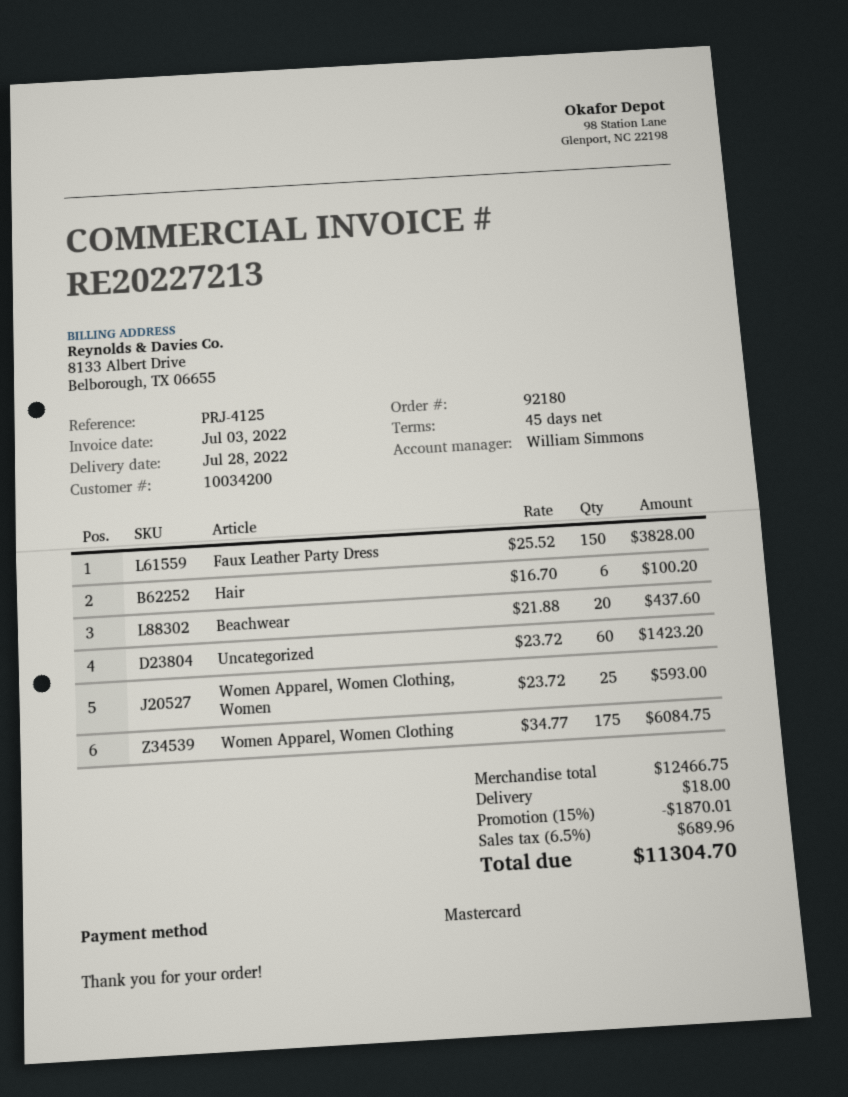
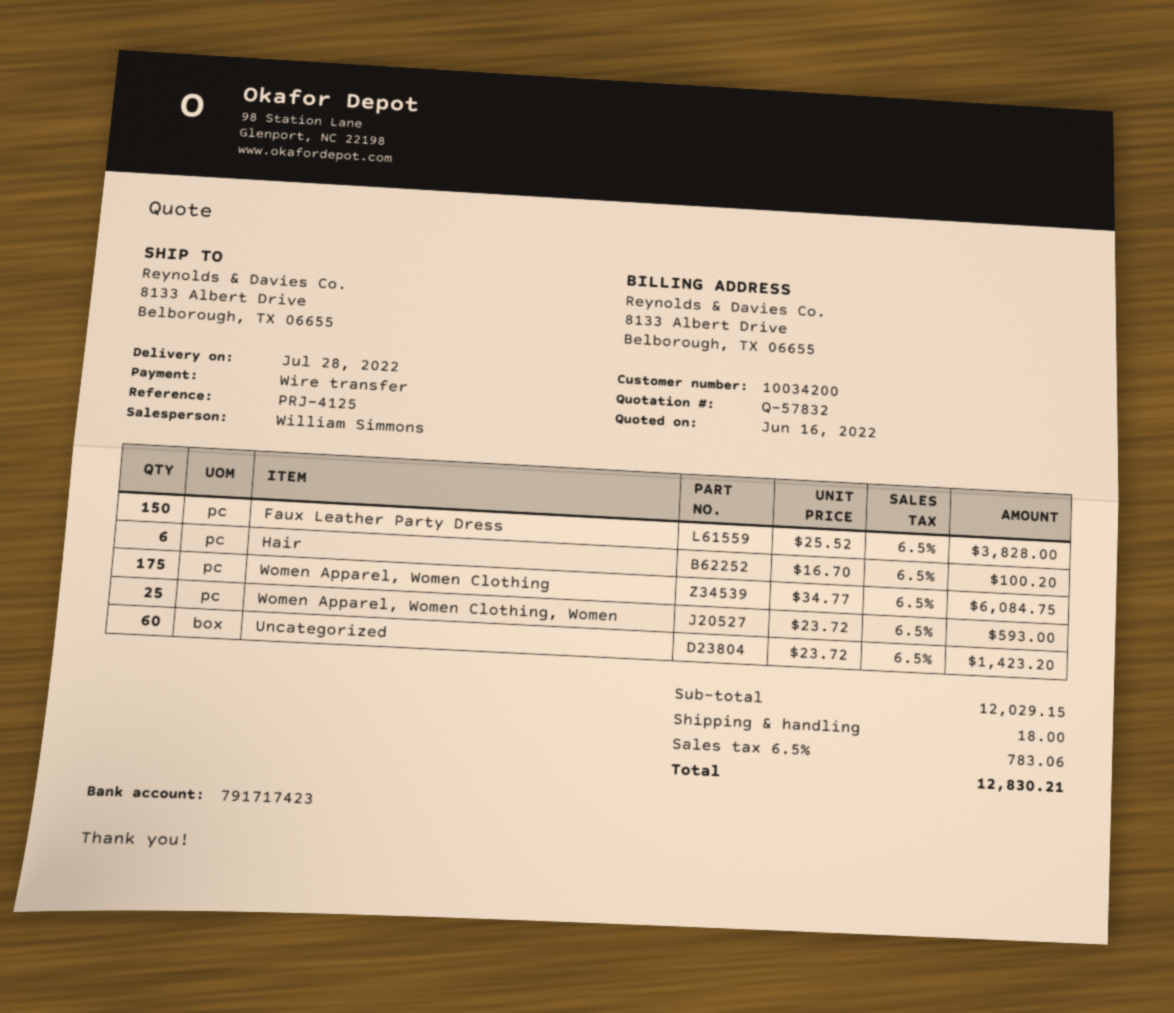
payment method: Mastercard -> bank transfer
Beachwear: 20 x 21.88 = 437.60 -> none
subtotal: 12466.75 -> 12029.15
discount: 15% = 1870.01 -> none
tax: 6.5% = 689.96 -> 6.5% = 783.06
total: 11304.70 -> 12830.21

